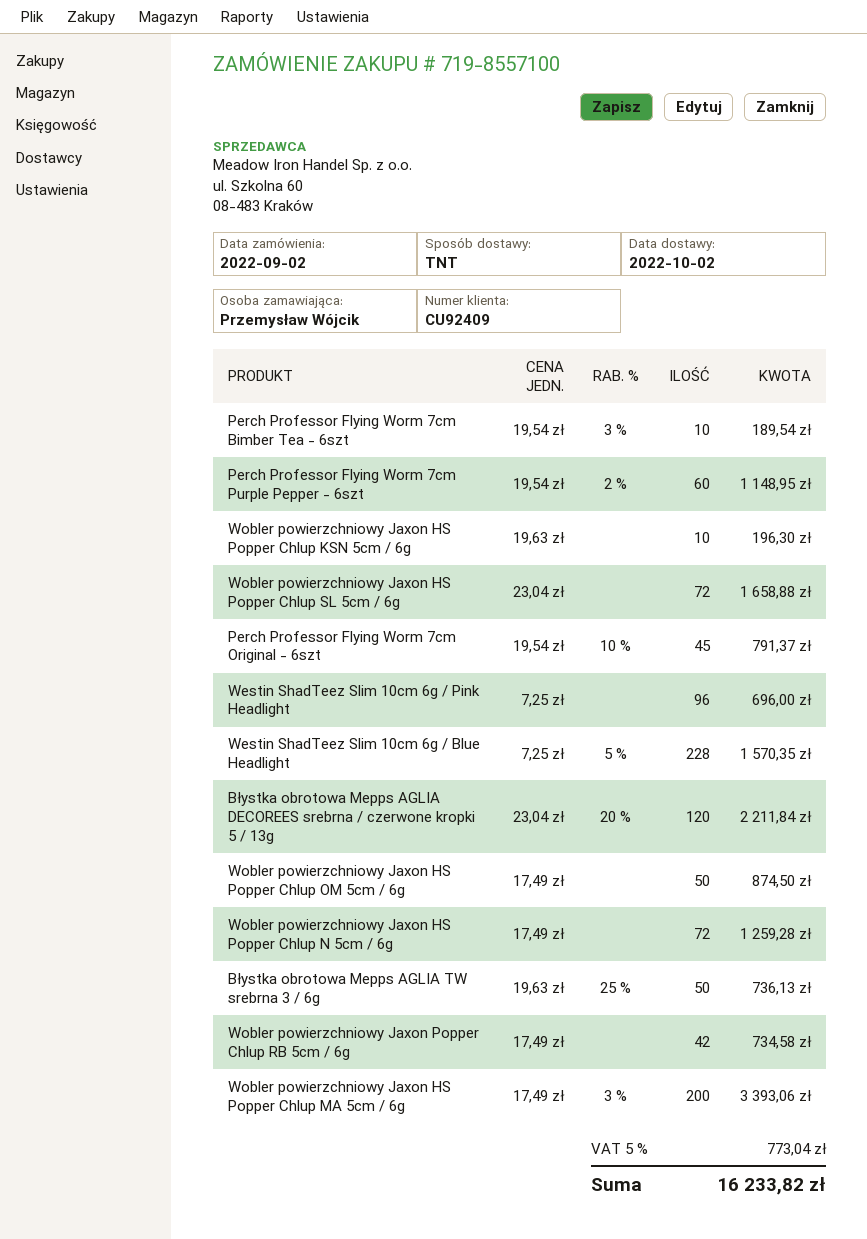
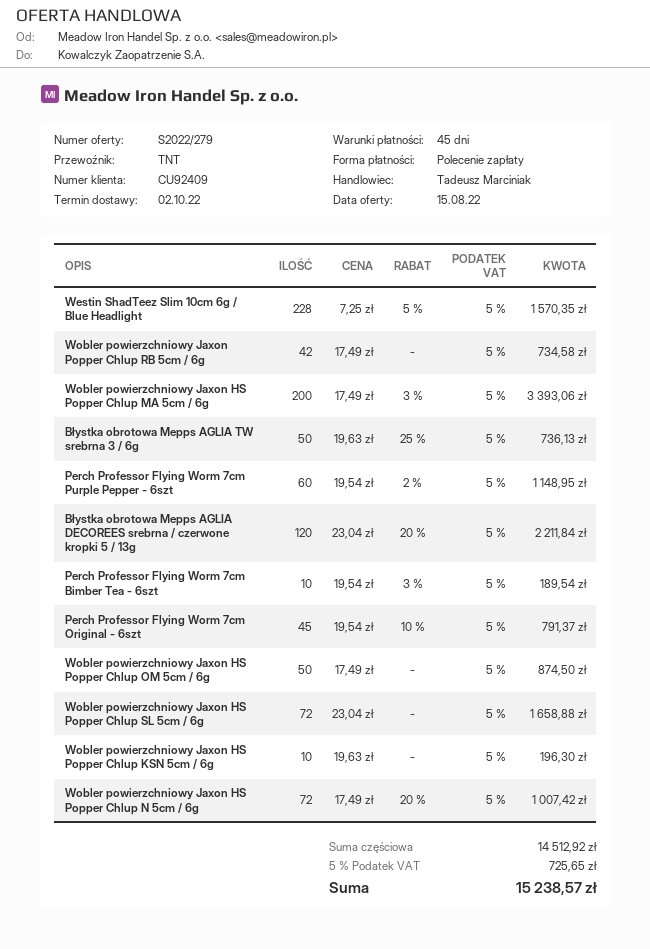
Westin ShadTeez Slim 10cm 6g / Pink Headlight: 96 x 7.25 = 696.00 -> none
Wobler powierzchniowy Jaxon HS Popper Chlup N 5cm / 6g: 72 x 17.49 = 1259.28 -> 72 x 17.49 - 20% = 1007.42
tax: 5% = 773.04 -> 5% = 725.65
total: 16233.82 -> 15238.57

